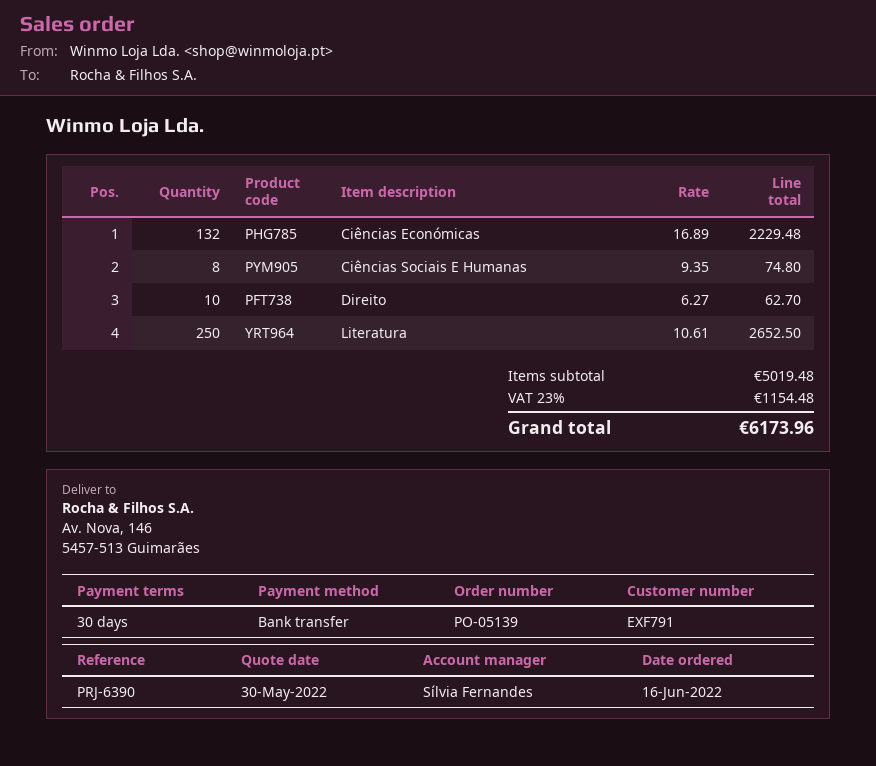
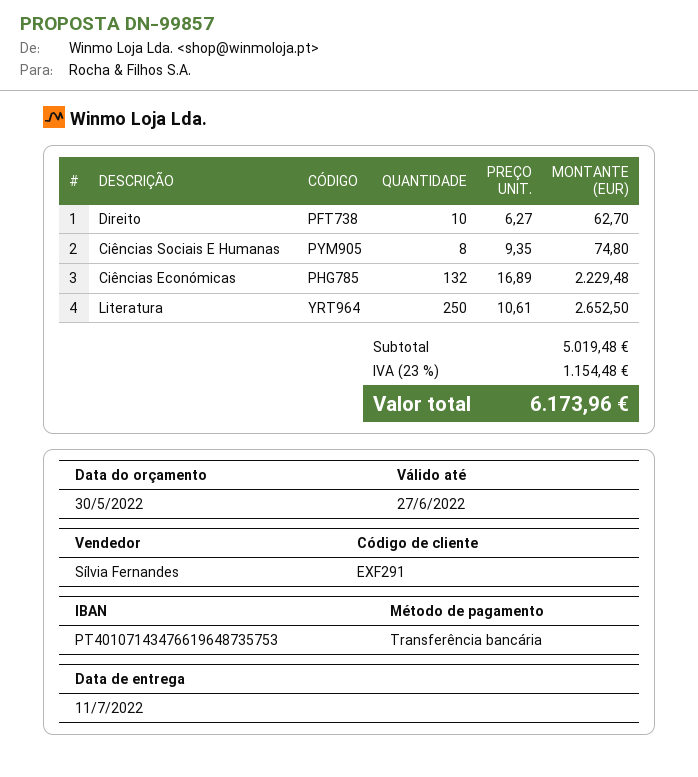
customer number: EXF791 -> EXF291

